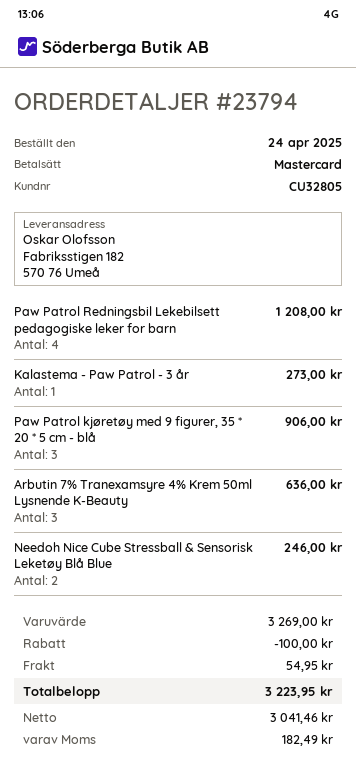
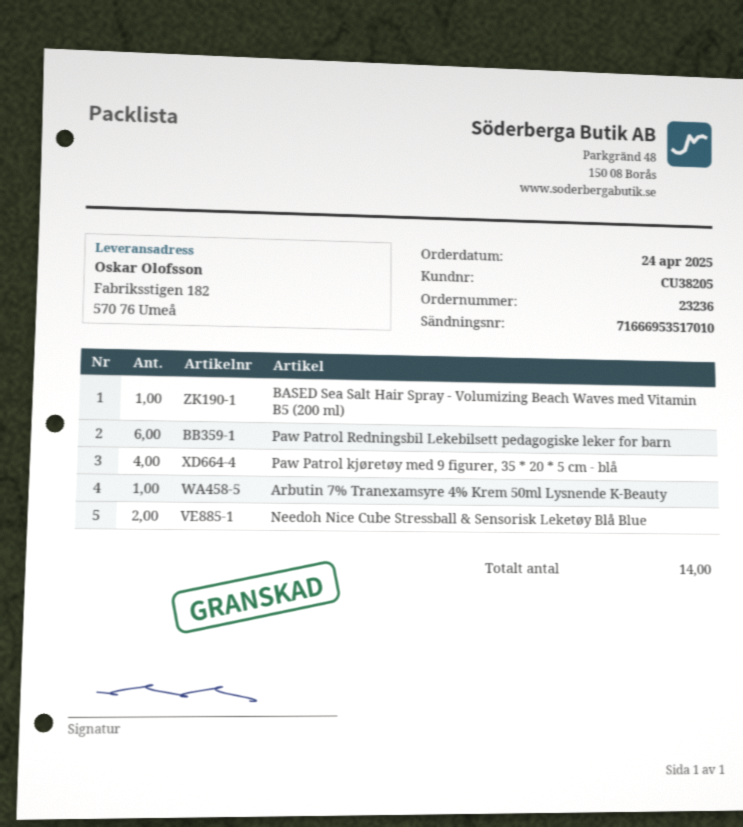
order number: 23794 -> 23236
customer number: CU32805 -> CU38205
Paw Patrol Redningsbil Lekebilsett pedagogiske leker for barn: 4 -> 6
Kalastema - Paw Patrol - 3 år: 1 -> none
Paw Patrol kjøretøy med 9 figurer, 35 * 20 * 5 cm - blå: 3 -> 4
Arbutin 7% Tranexamsyre 4% Krem 50ml Lysnende K-Beauty: 3 -> 1
BASED Sea Salt Hair Spray - Volumizing Beach Waves med Vitamin B5 (200 ml): none -> 1

